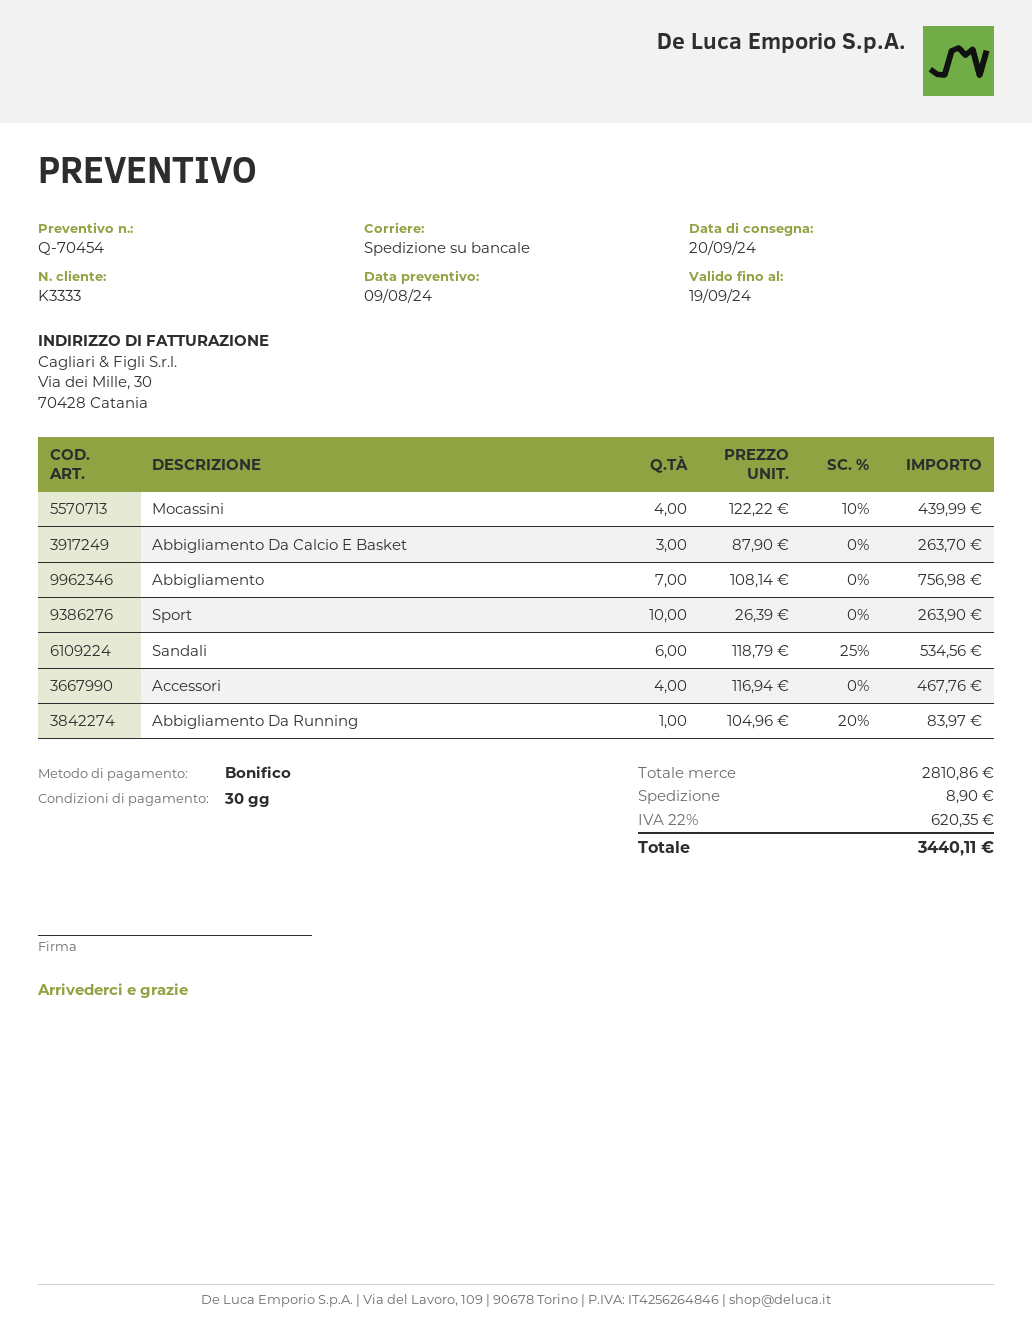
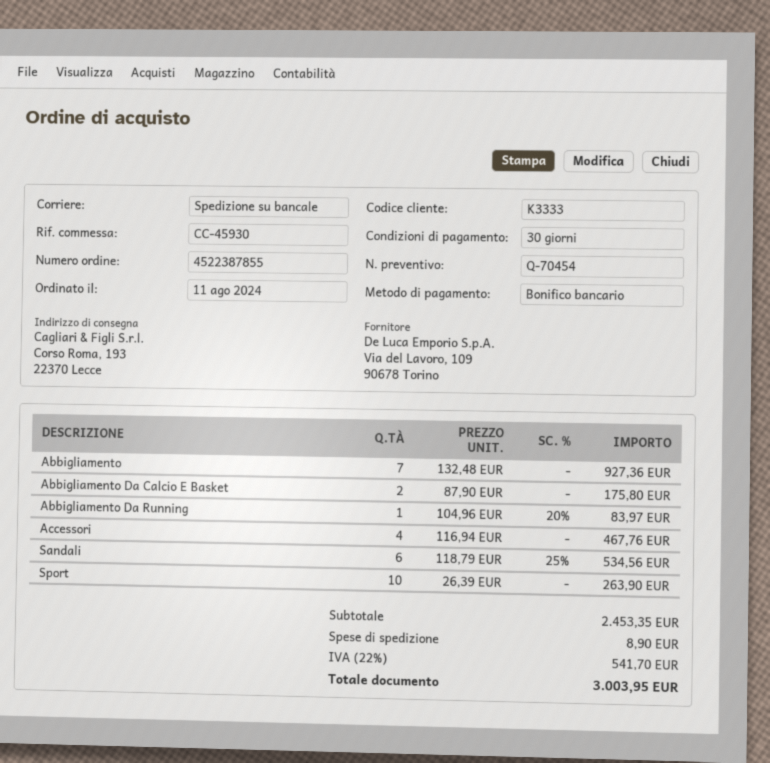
Mocassini: 4 x 122.22 - 10% = 439.99 -> none
Abbigliamento Da Calcio E Basket: 3 x 87.90 = 263.70 -> 2 x 87.90 = 175.80
Abbigliamento: 7 x 108.14 = 756.98 -> 7 x 132.48 = 927.36
subtotal: 2810.86 -> 2453.35
tax: 22% = 620.35 -> 22% = 541.70
total: 3440.11 -> 3003.95

